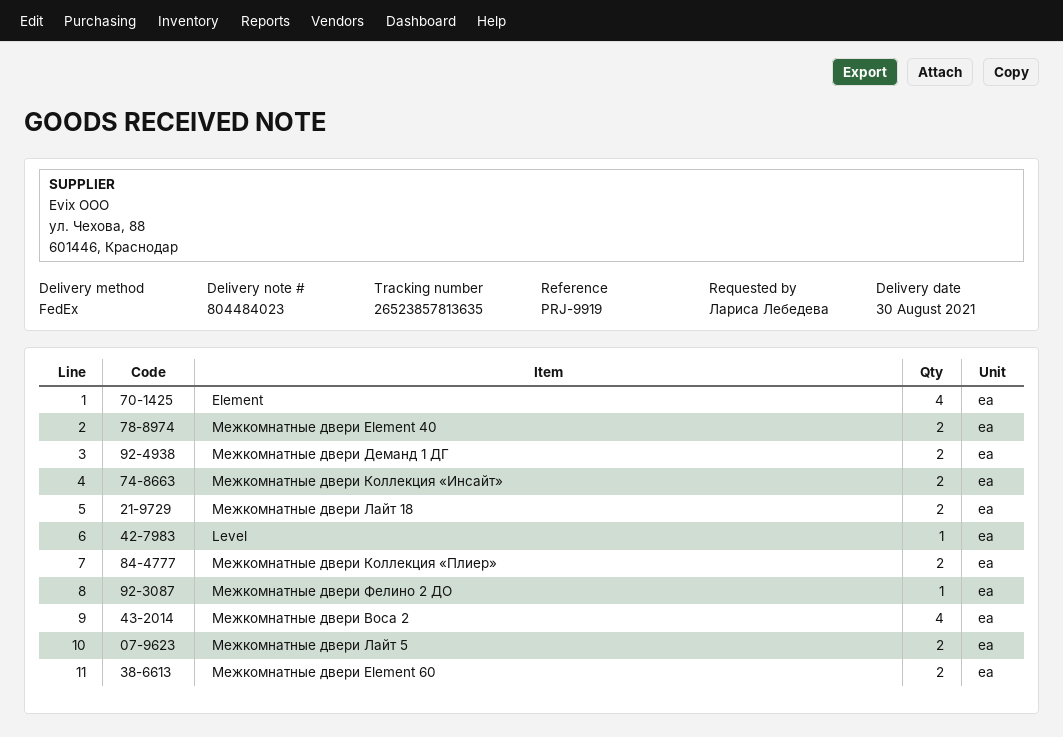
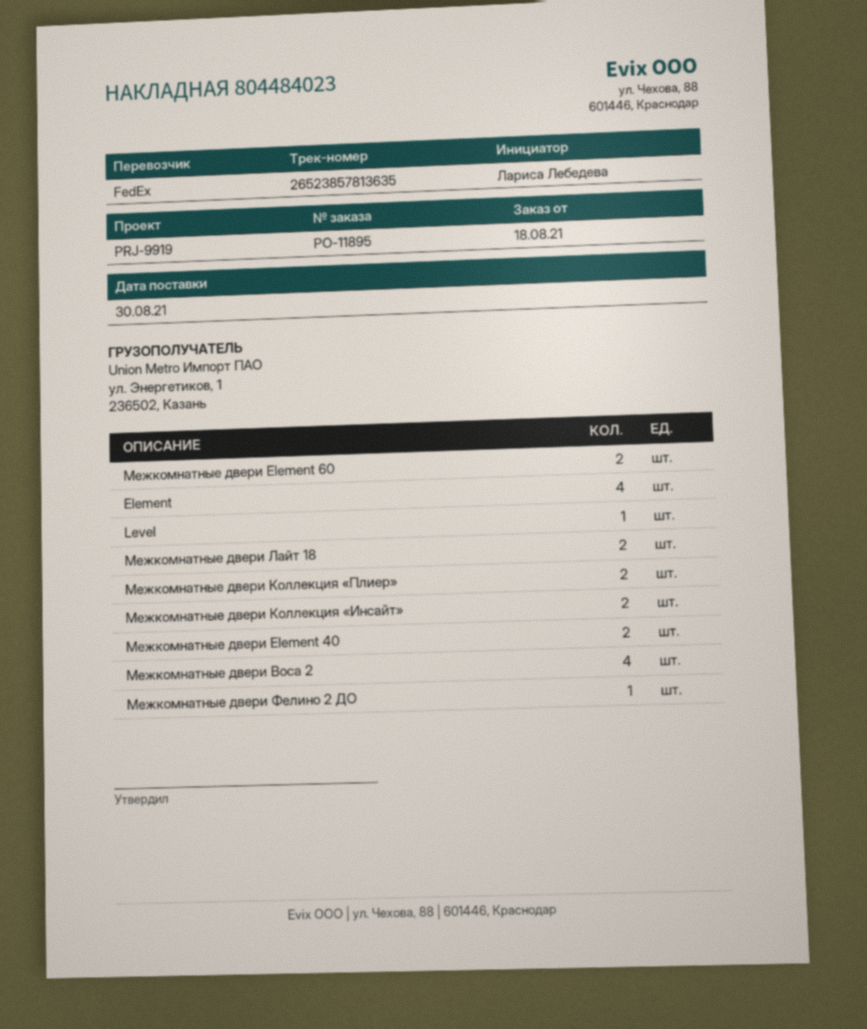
Межкомнатные двери Деманд 1 ДГ: 2 -> none
Межкомнатные двери Лайт 5: 2 -> none

